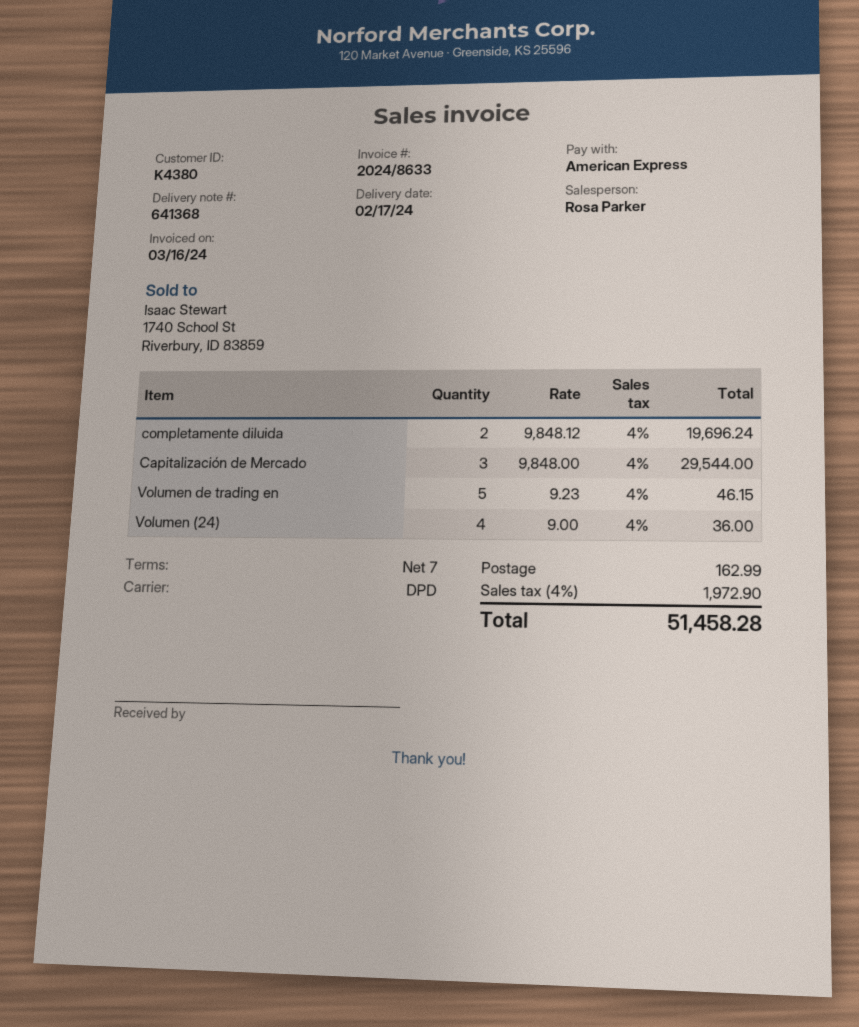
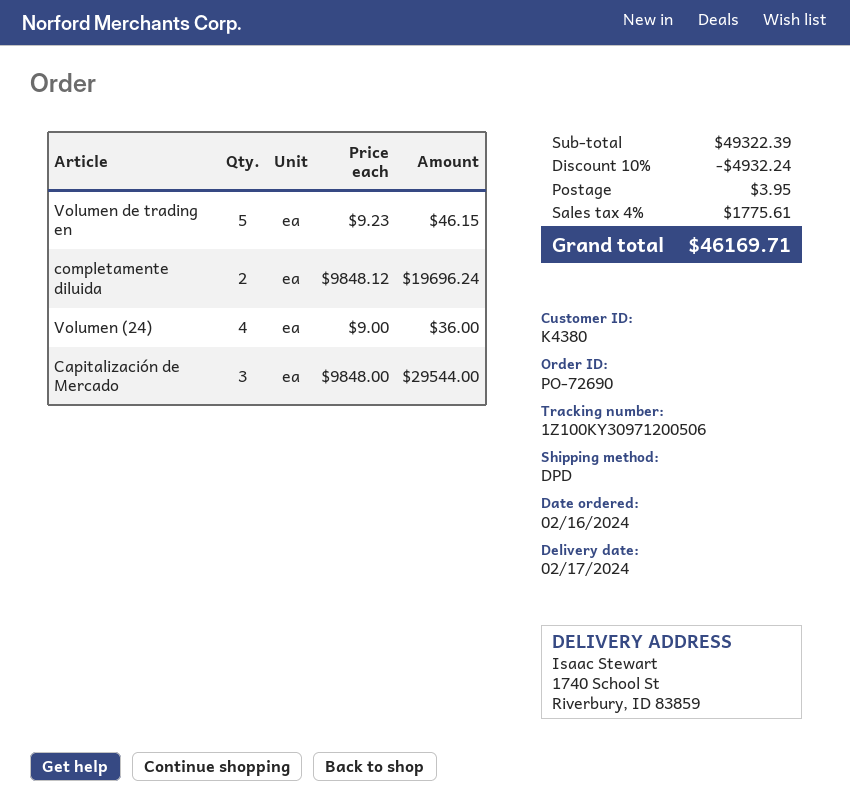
discount: none -> 10% = 4932.24
shipping: 162.99 -> 3.95
tax: 4% = 1972.90 -> 4% = 1775.61
total: 51458.28 -> 46169.71

